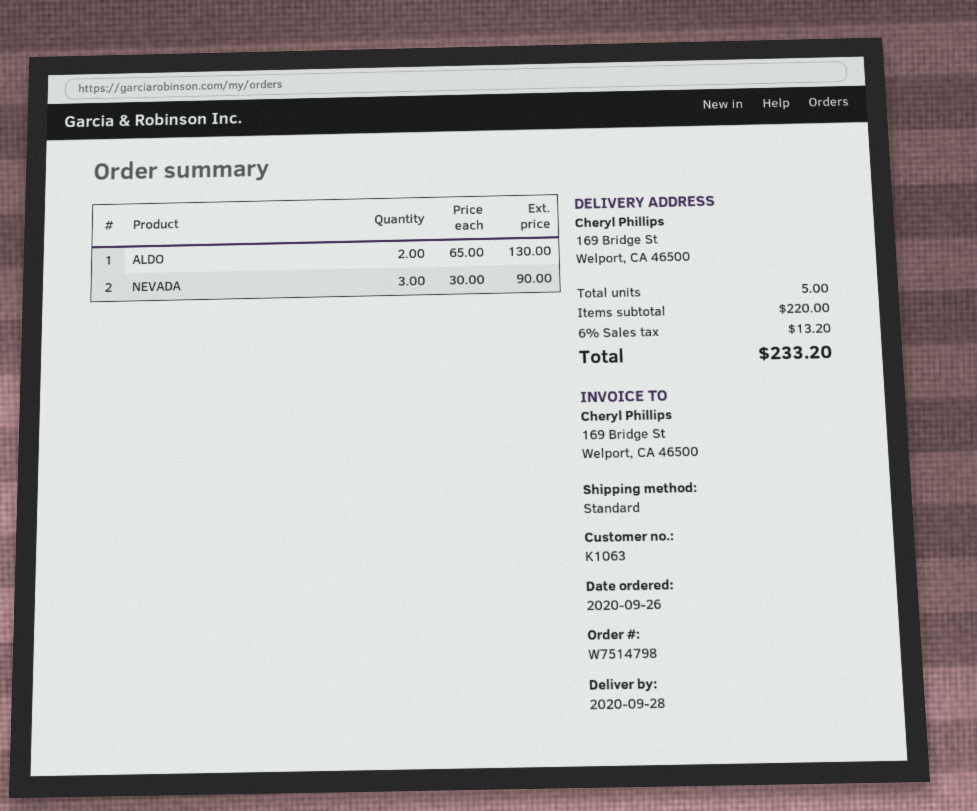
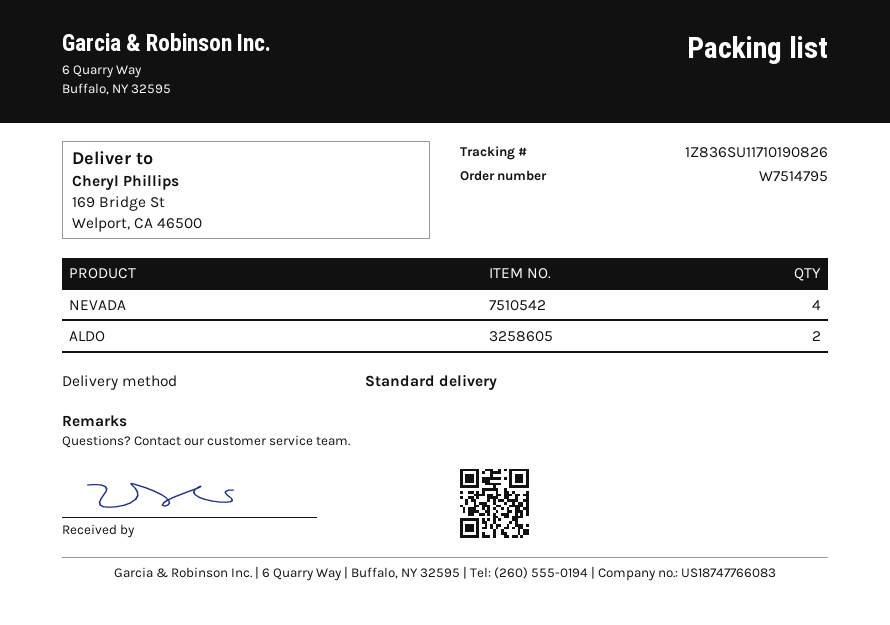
order number: W7514798 -> W7514795
NEVADA: 3 -> 4

